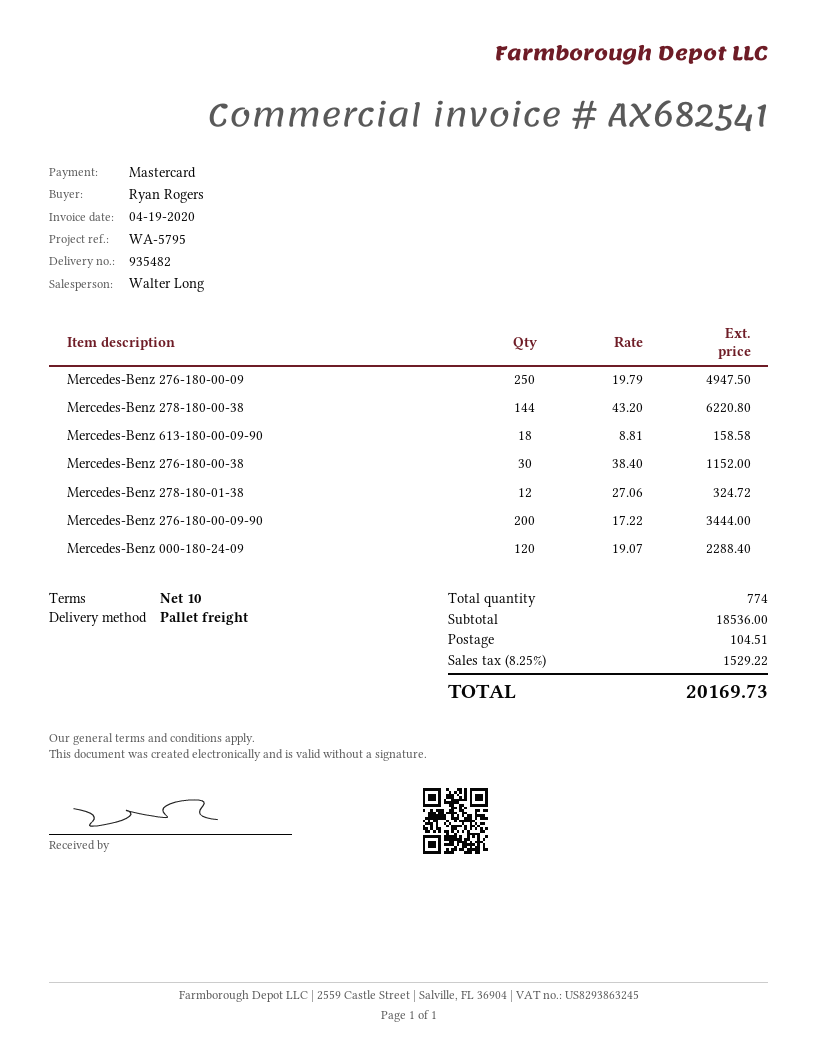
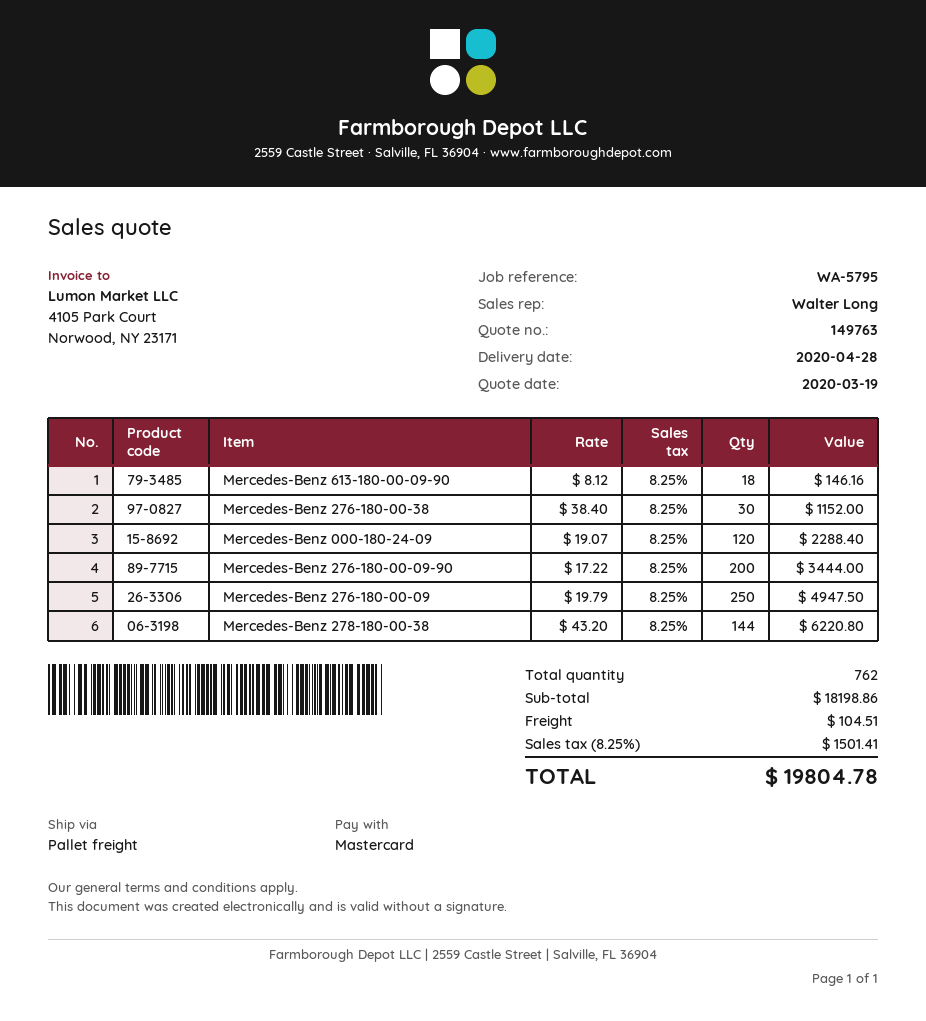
Mercedes-Benz 613-180-00-09-90: 18 x 8.81 = 158.58 -> 18 x 8.12 = 146.16
Mercedes-Benz 278-180-01-38: 12 x 27.06 = 324.72 -> none
total quantity: 774 -> 762
subtotal: 18536.00 -> 18198.86
tax: 8.25% = 1529.22 -> 8.25% = 1501.41
total: 20169.73 -> 19804.78

